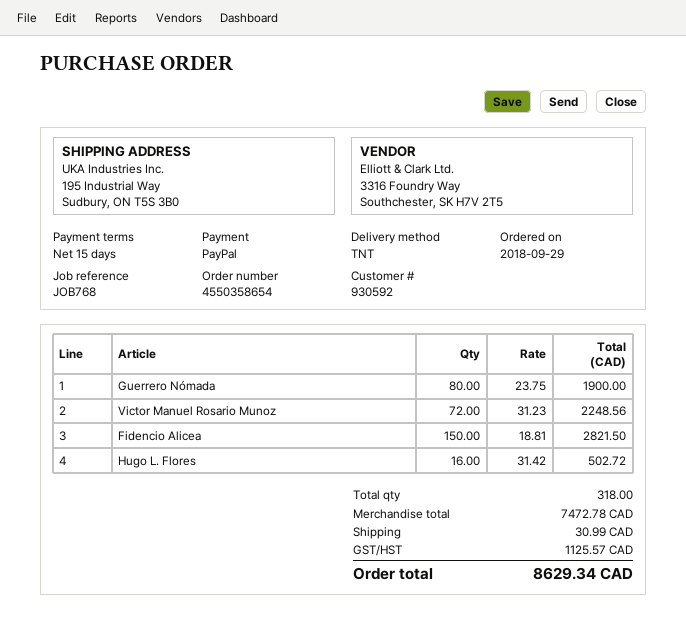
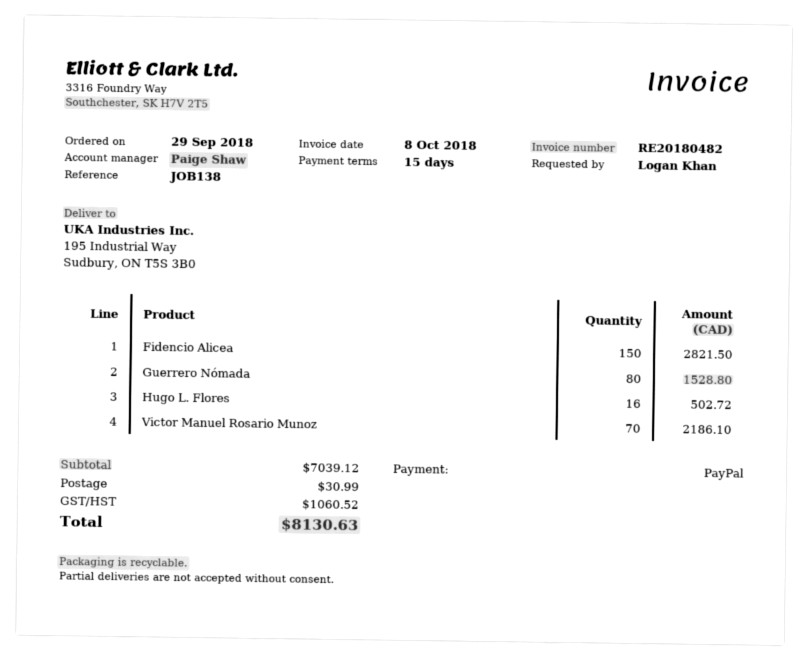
reference: JOB768 -> JOB138
Guerrero Nómada: 80 for 1900.00 -> 80 for 1528.80
Victor Manuel Rosario Munoz: 72 for 2248.56 -> 70 for 2186.10
subtotal: 7472.78 -> 7039.12
tax: 1125.57 -> 1060.52
total: 8629.34 -> 8130.63

